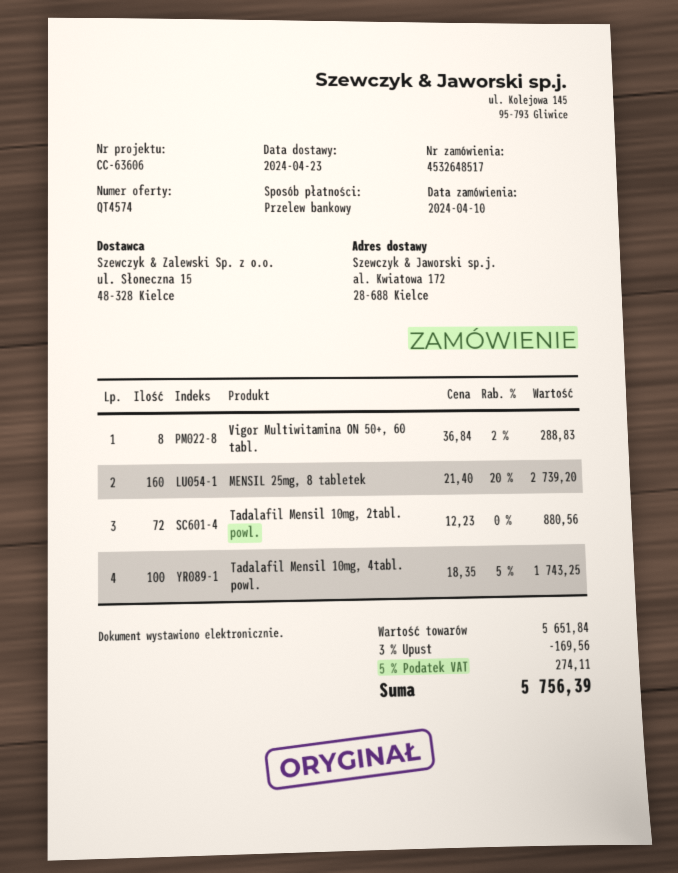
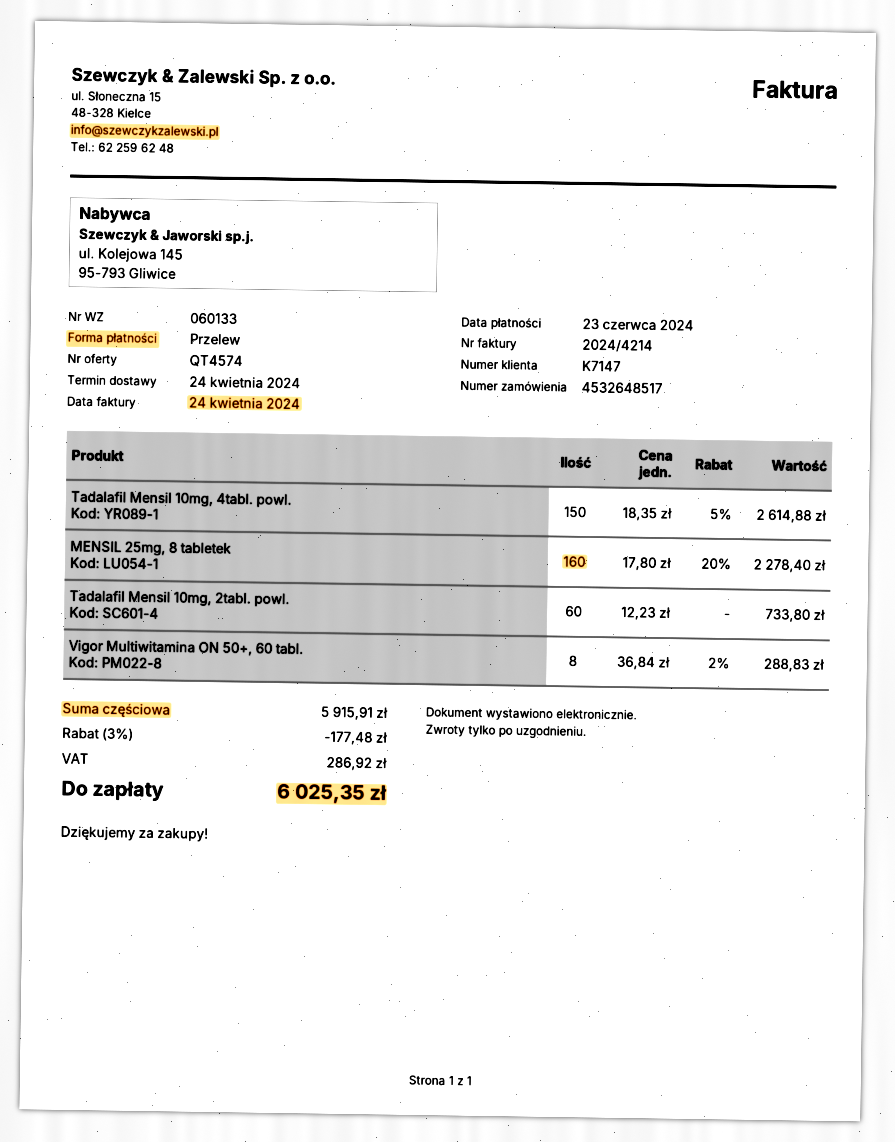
delivery date: 2024-04-23 -> 2024-04-24
MENSIL 25mg, 8 tabletek: 160 x 21.40 - 20% = 2739.20 -> 160 x 17.80 - 20% = 2278.40
Tadalafil Mensil 10mg, 2tabl. powl.: 72 x 12.23 = 880.56 -> 60 x 12.23 = 733.80
Tadalafil Mensil 10mg, 4tabl. powl.: 100 x 18.35 - 5% = 1743.25 -> 150 x 18.35 - 5% = 2614.88
subtotal: 5651.84 -> 5915.91
discount: 3% = 169.56 -> 3% = 177.48
tax: 274.11 -> 286.92
total: 5756.39 -> 6025.35

